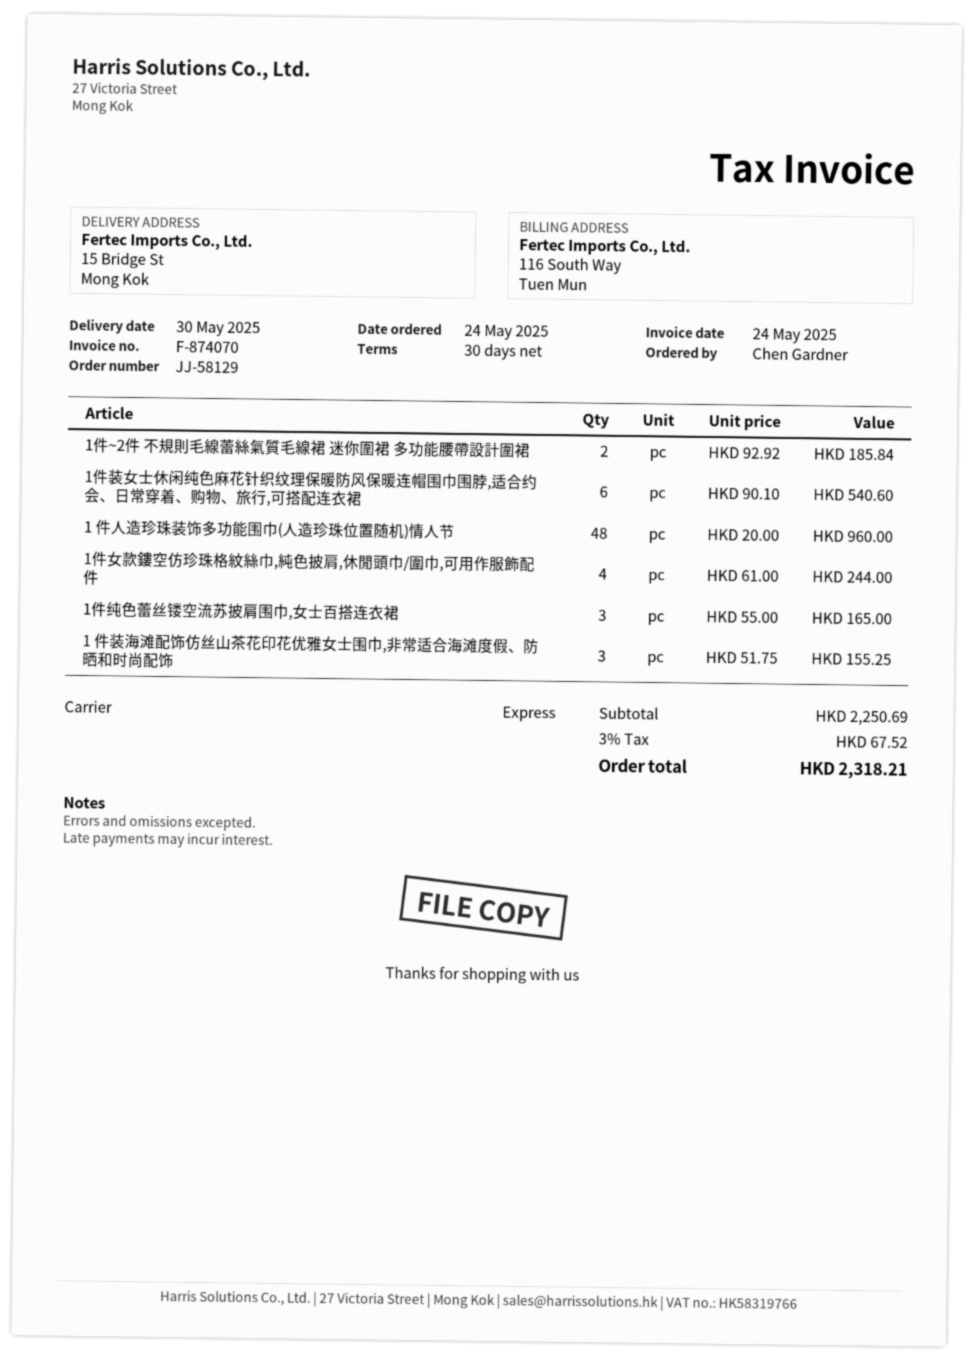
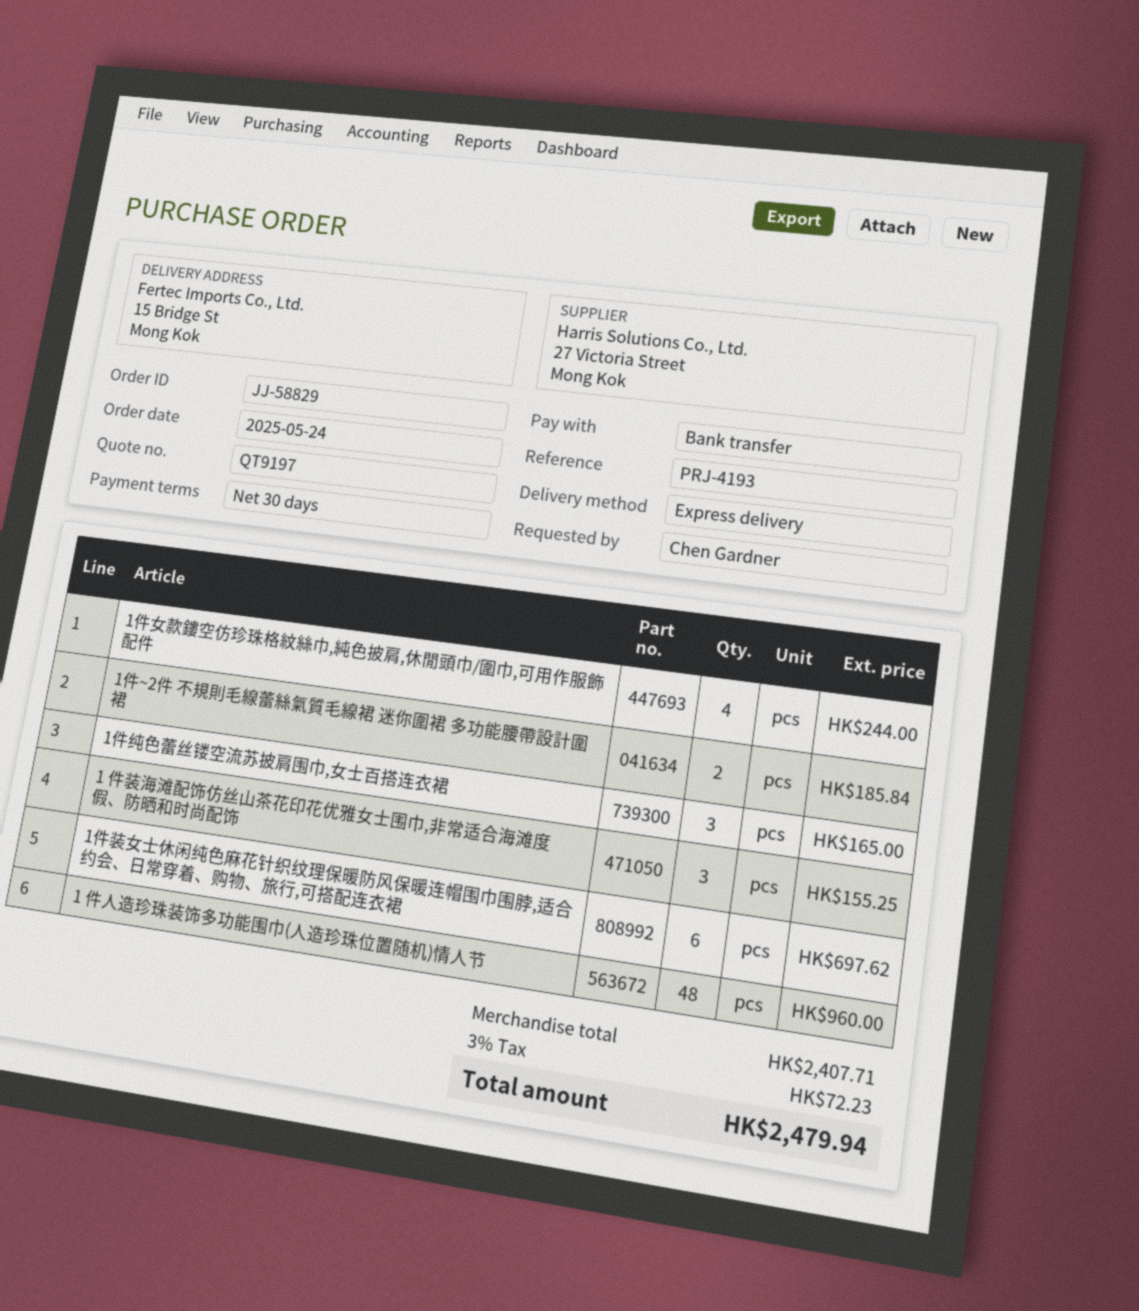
order number: JJ-58129 -> JJ-58829
1件装女士休闲纯色麻花针织纹理保暖防风保暖连帽围巾围脖,适合约会、日常穿着、购物、旅行,可搭配连衣裙: 6 for 540.60 -> 6 for 697.62
subtotal: 2250.69 -> 2407.71
tax: 3% = 67.52 -> 3% = 72.23
total: 2318.21 -> 2479.94

